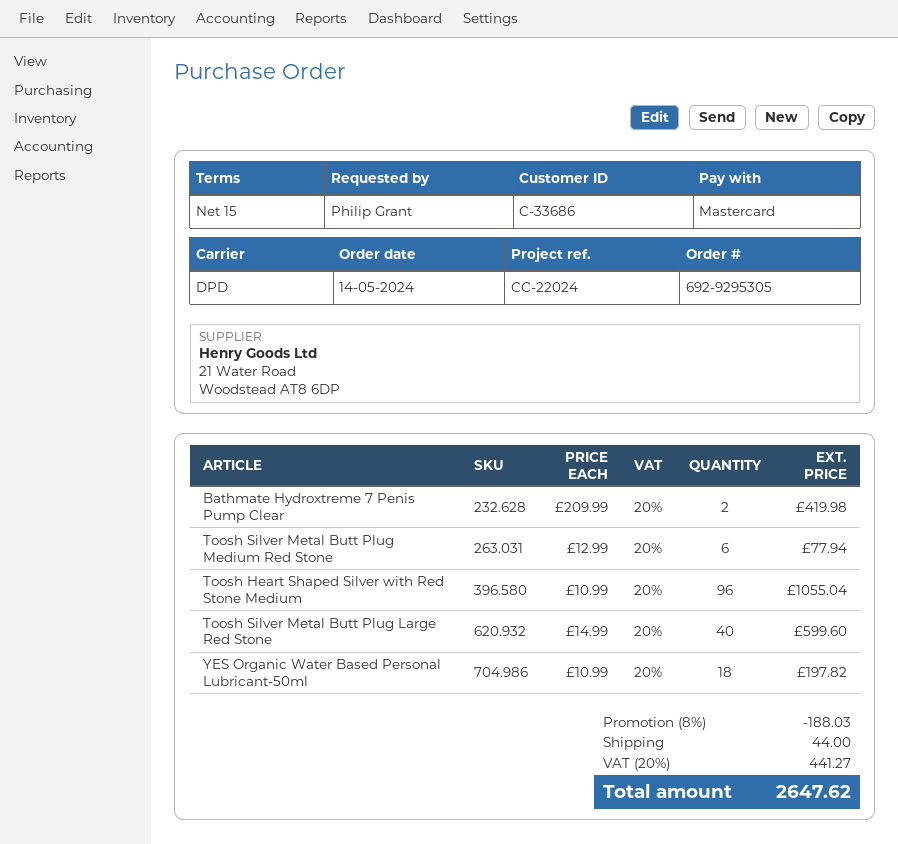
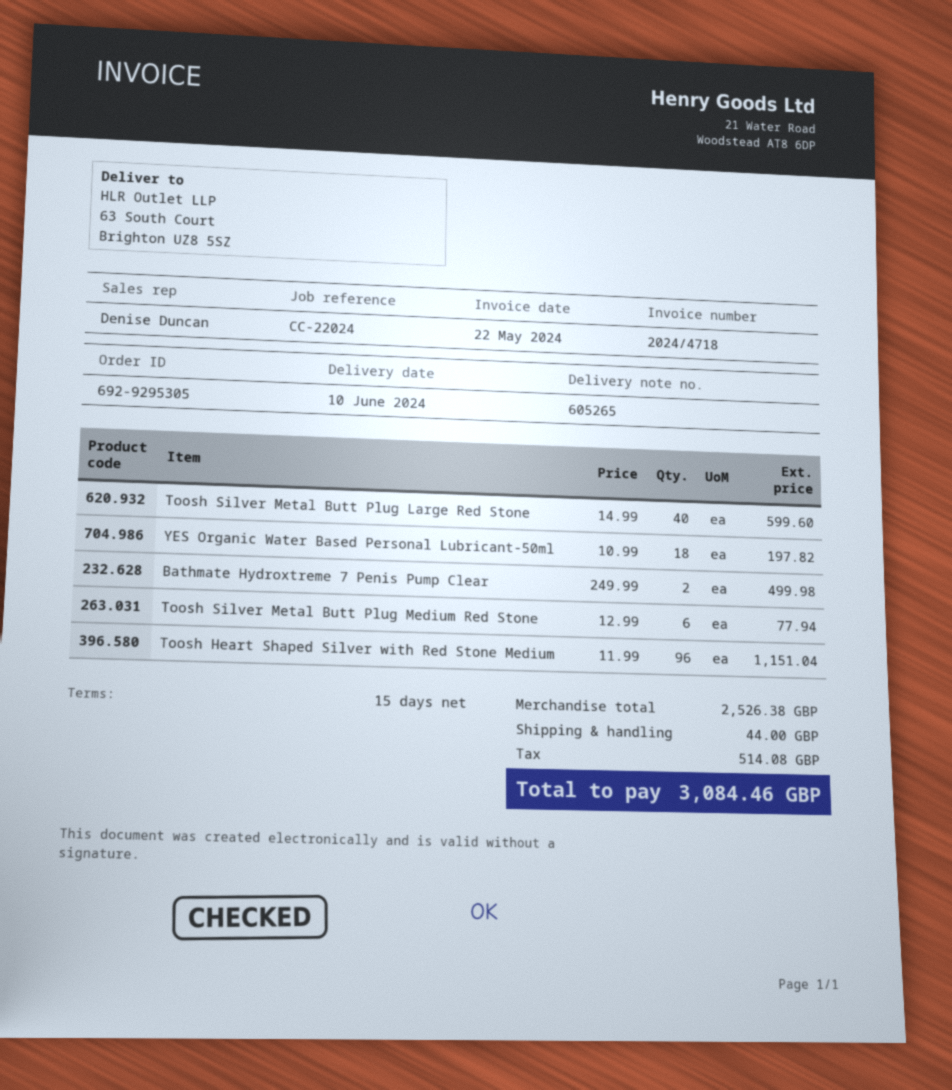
Bathmate Hydroxtreme 7 Penis Pump Clear: 2 x 209.99 = 419.98 -> 2 x 249.99 = 499.98
Toosh Heart Shaped Silver with Red Stone Medium: 96 x 10.99 = 1055.04 -> 96 x 11.99 = 1151.04
discount: 8% = 188.03 -> none
tax: 441.27 -> 514.08
total: 2647.62 -> 3084.46

